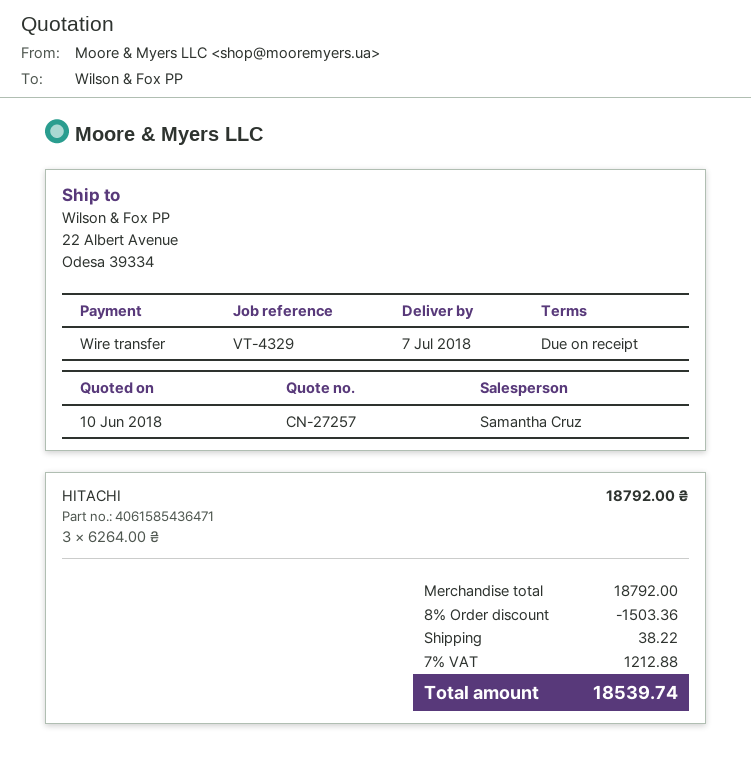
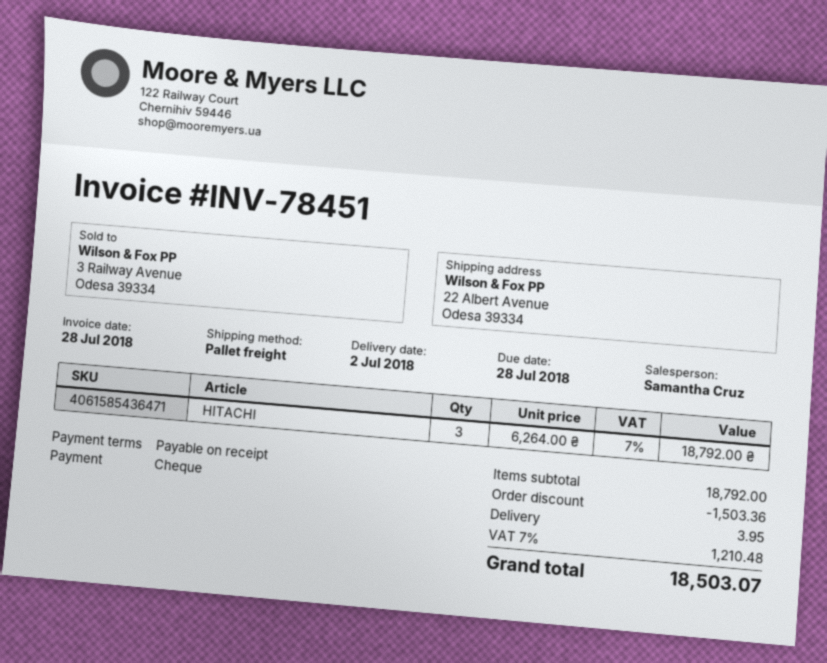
delivery date: 2018-07-07 -> 2018-07-02
payment method: bank transfer -> cheque
shipping: 38.22 -> 3.95
tax: 7% = 1212.88 -> 7% = 1210.48
total: 18539.74 -> 18503.07

